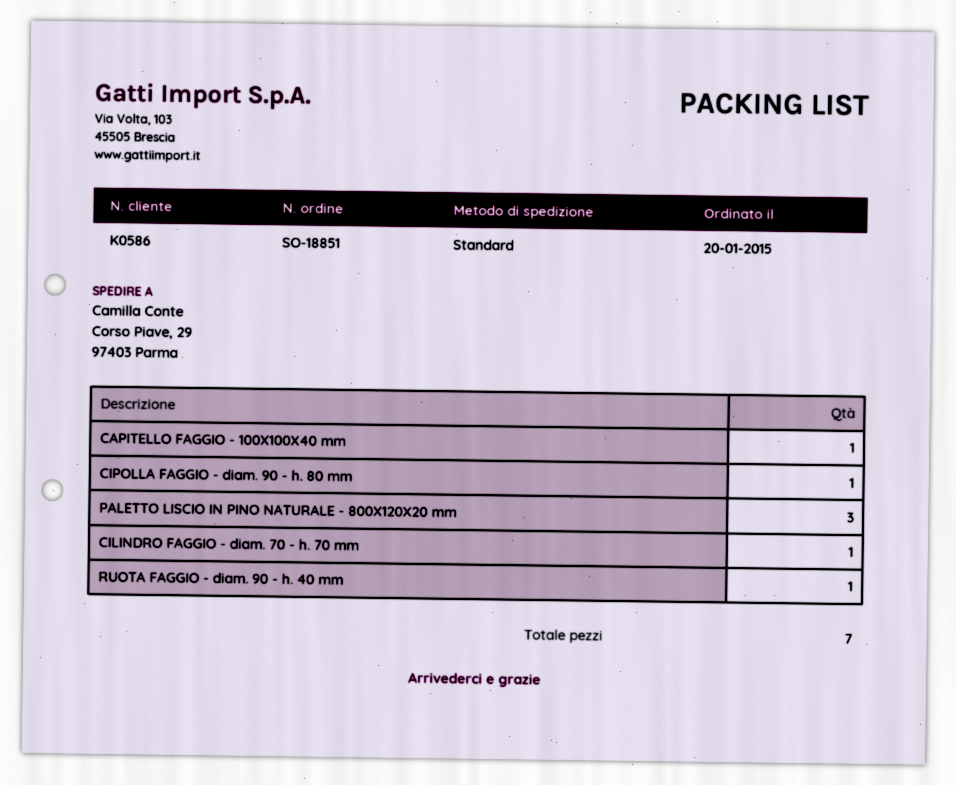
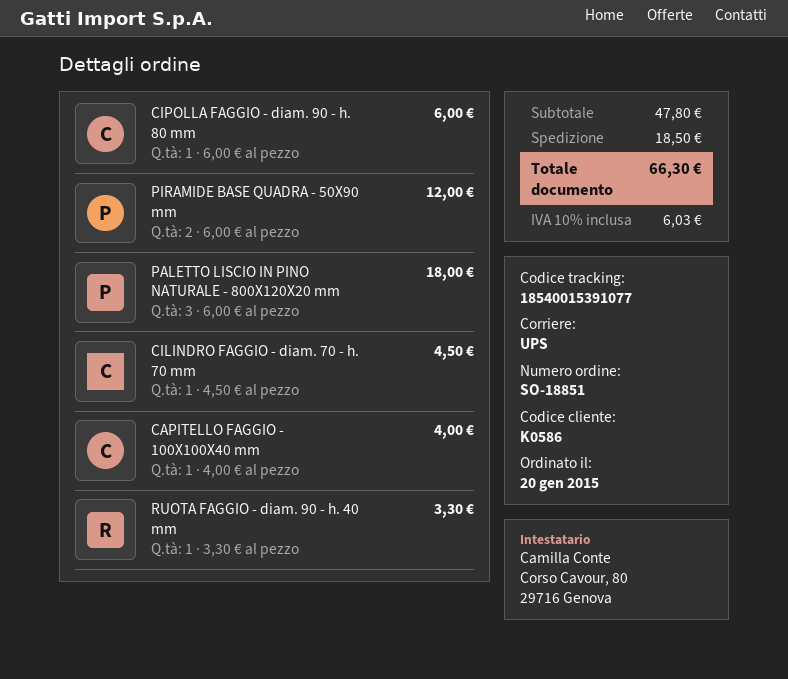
shipping method: standard -> UPS
PIRAMIDE BASE QUADRA - 50X90 mm: none -> 2

